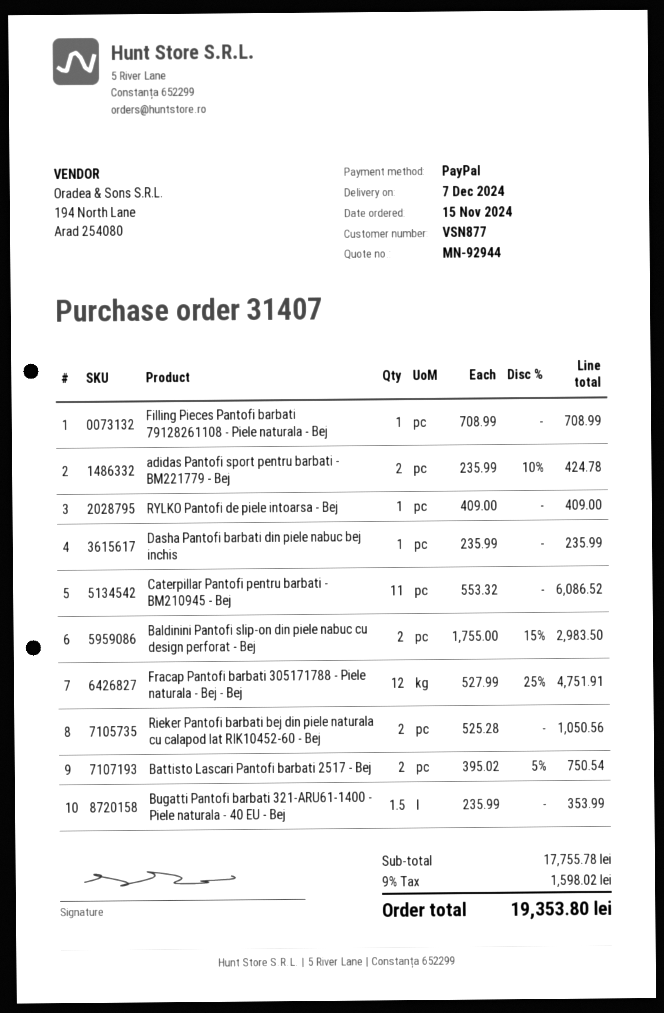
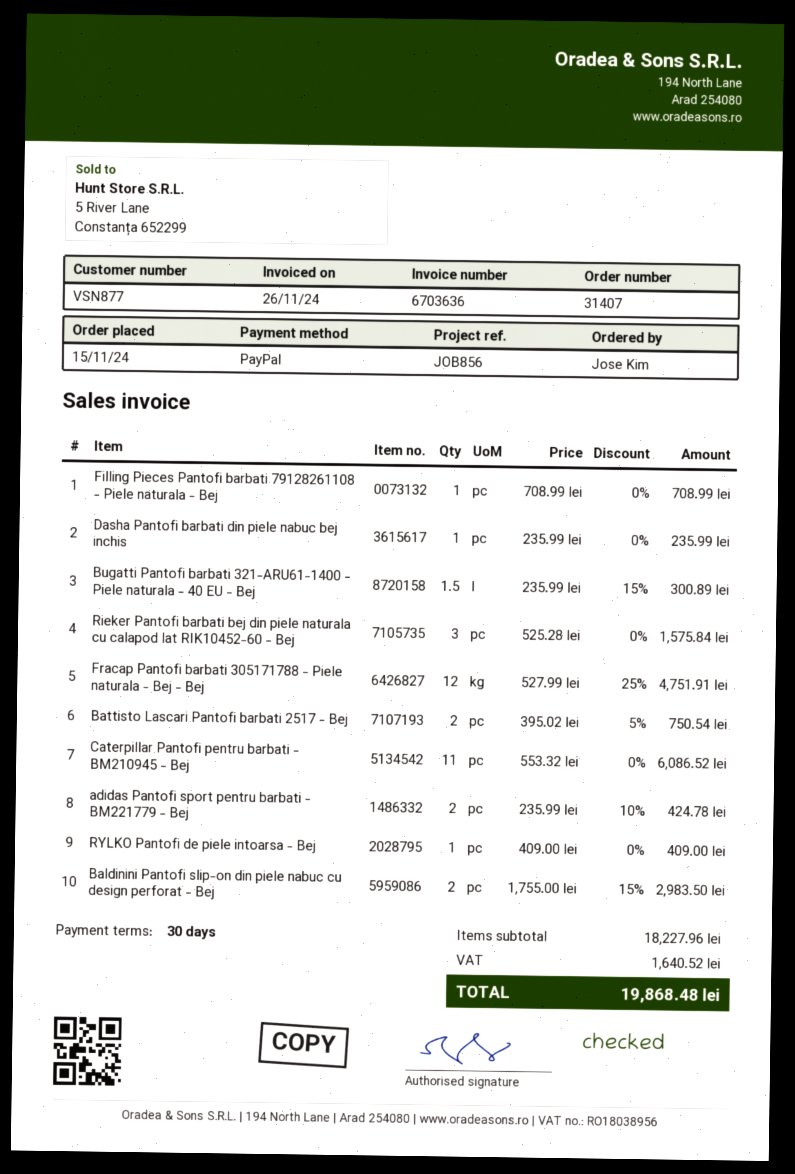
Rieker Pantofi barbati bej din piele naturala cu calapod lat RIK10452-60 - Bej: 2 x 525.28 = 1050.56 -> 3 x 525.28 = 1575.84
Bugatti Pantofi barbati 321-ARU61-1400 - Piele naturala - 40 EU - Bej: 1.5 x 235.99 = 353.99 -> 1.5 x 235.99 - 15% = 300.89
subtotal: 17755.78 -> 18227.96
tax: 1598.02 -> 1640.52
total: 19353.80 -> 19868.48

